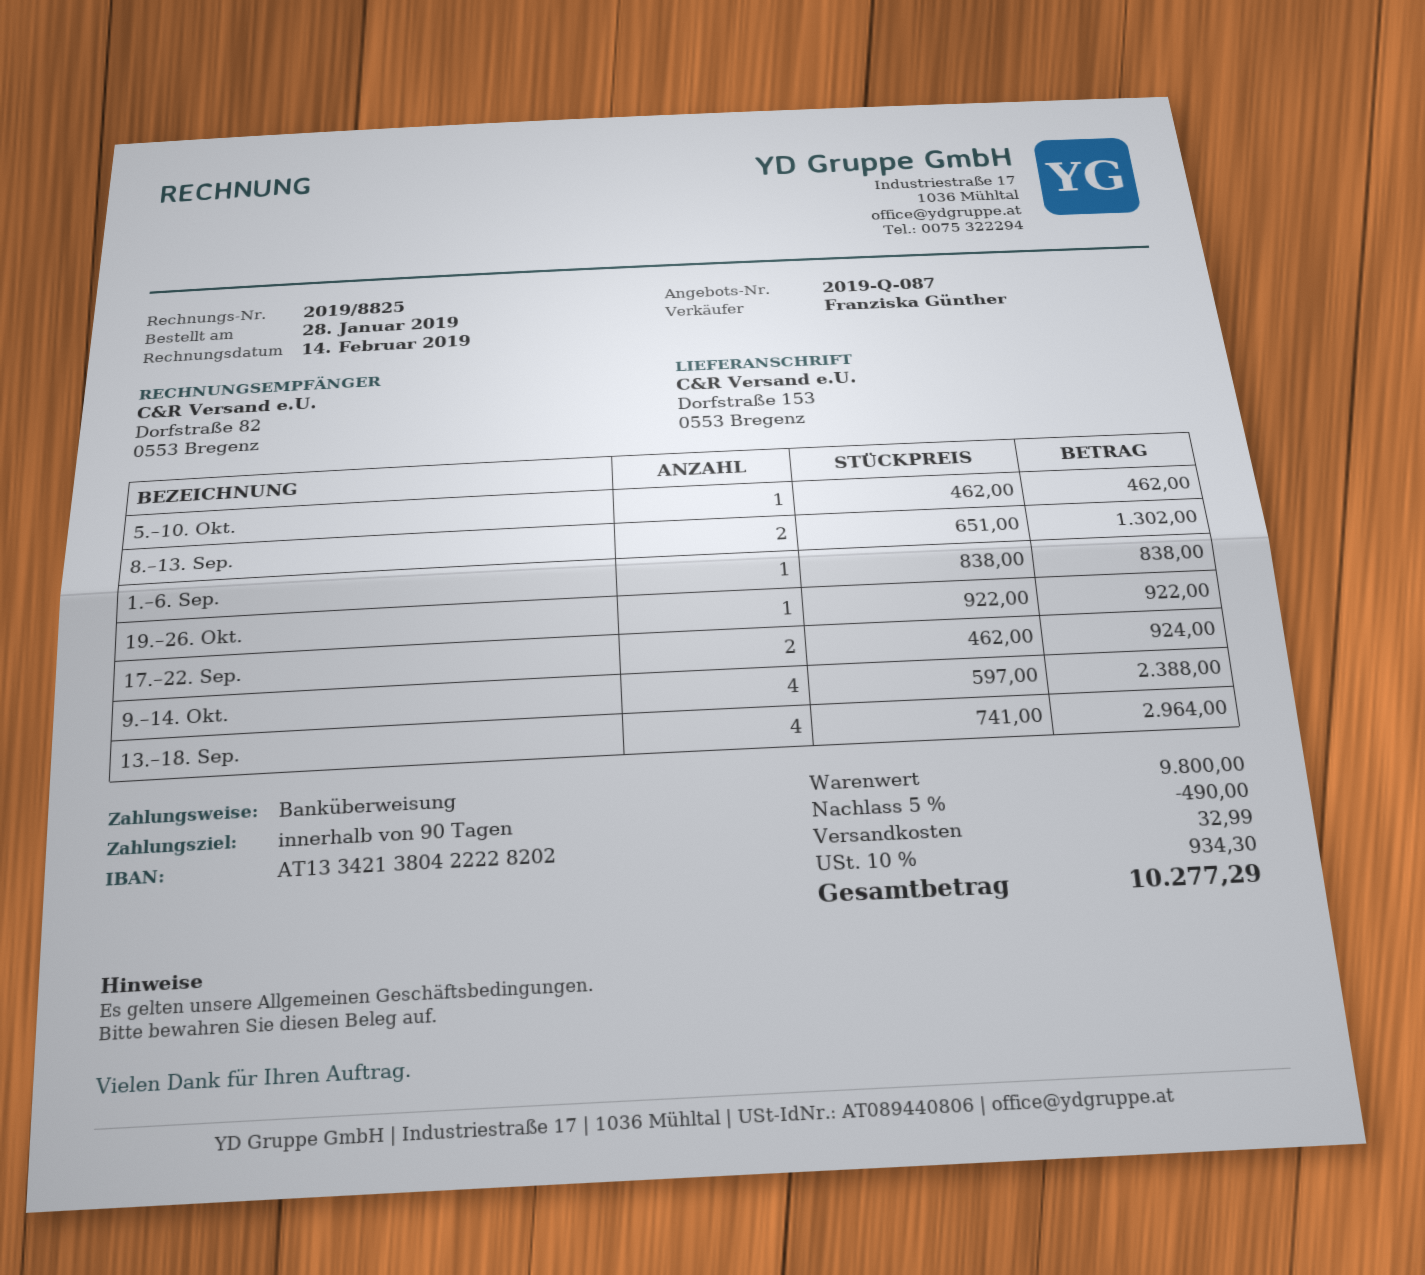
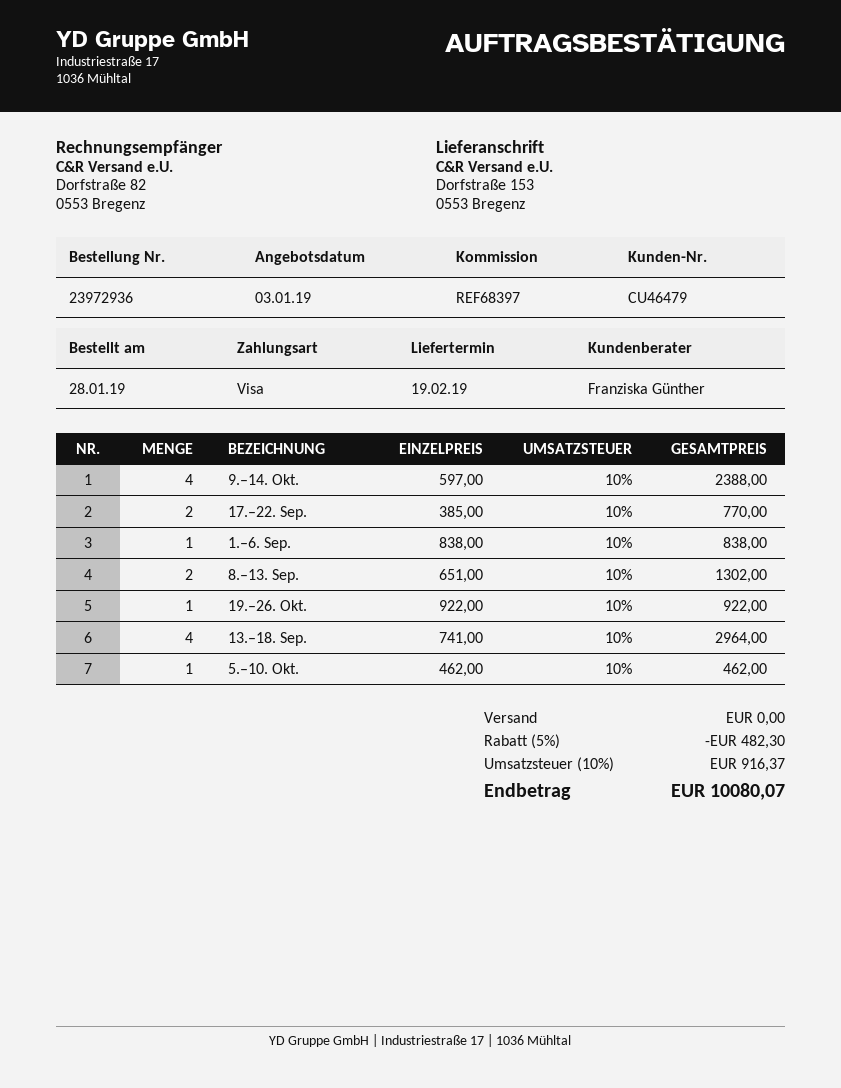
payment method: bank transfer -> Visa
17.–22. Sep.: 2 x 462.00 = 924.00 -> 2 x 385.00 = 770.00
discount: 5% = 490.00 -> 5% = 482.30
shipping: 32.99 -> 0.00
tax: 10% = 934.30 -> 10% = 916.37
total: 10277.29 -> 10080.07

